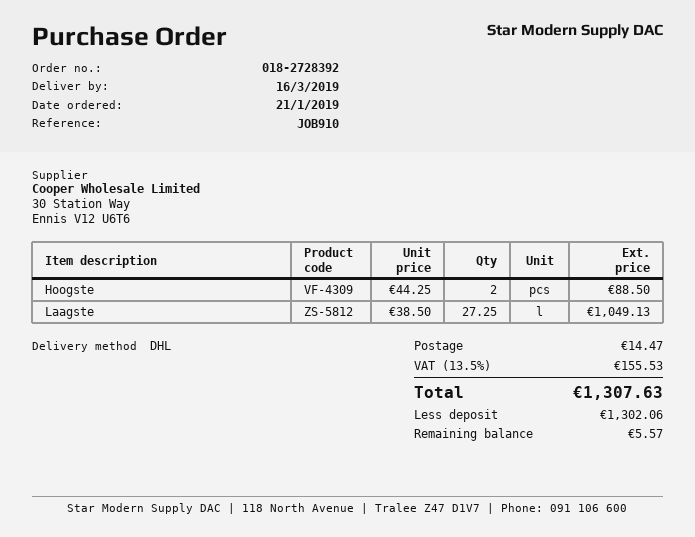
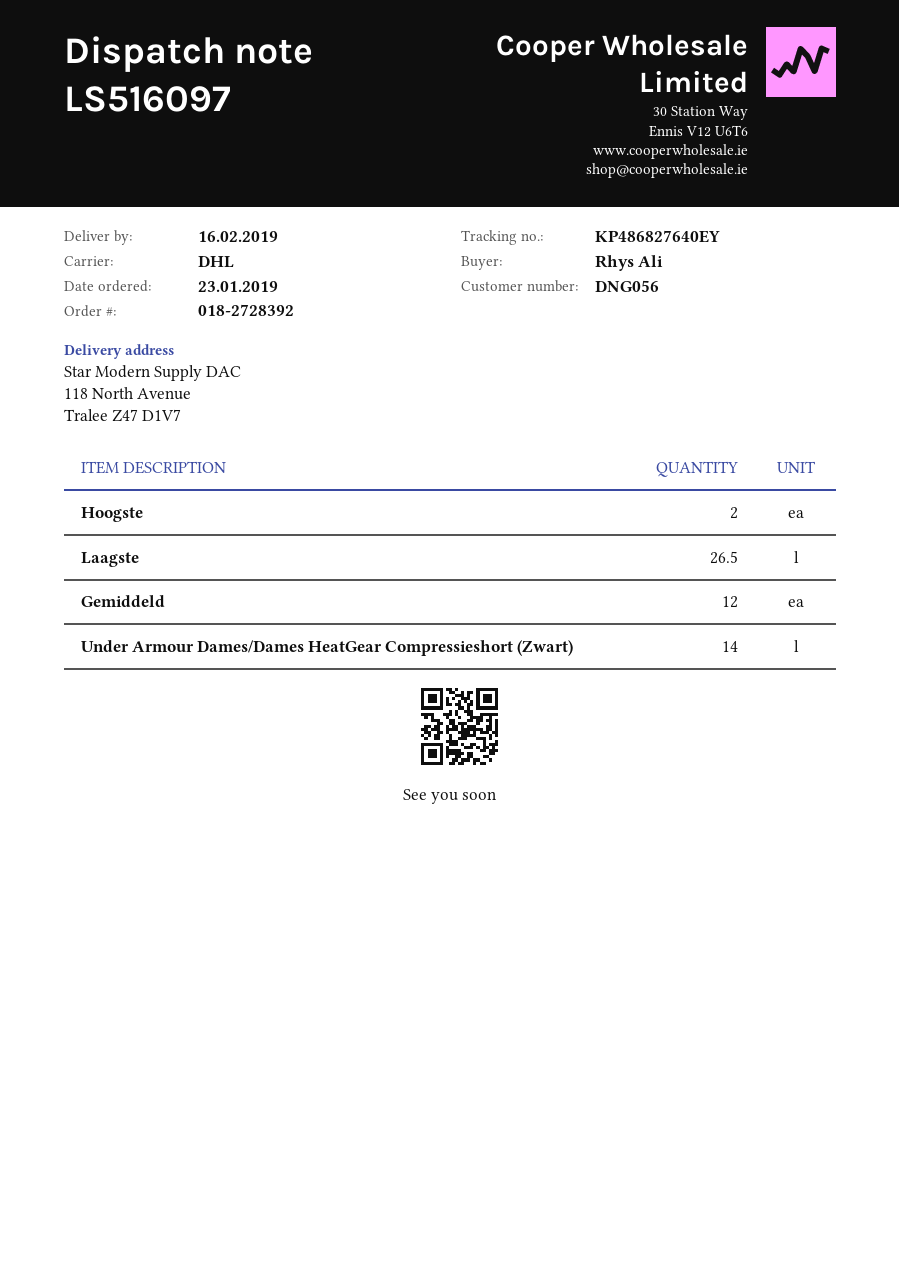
order date: 2019-01-21 -> 2019-01-23
delivery date: 2019-03-16 -> 2019-02-16
Laagste: 27.25 -> 26.5
Gemiddeld: none -> 12
Under Armour Dames/Dames HeatGear Compressieshort (Zwart): none -> 14

